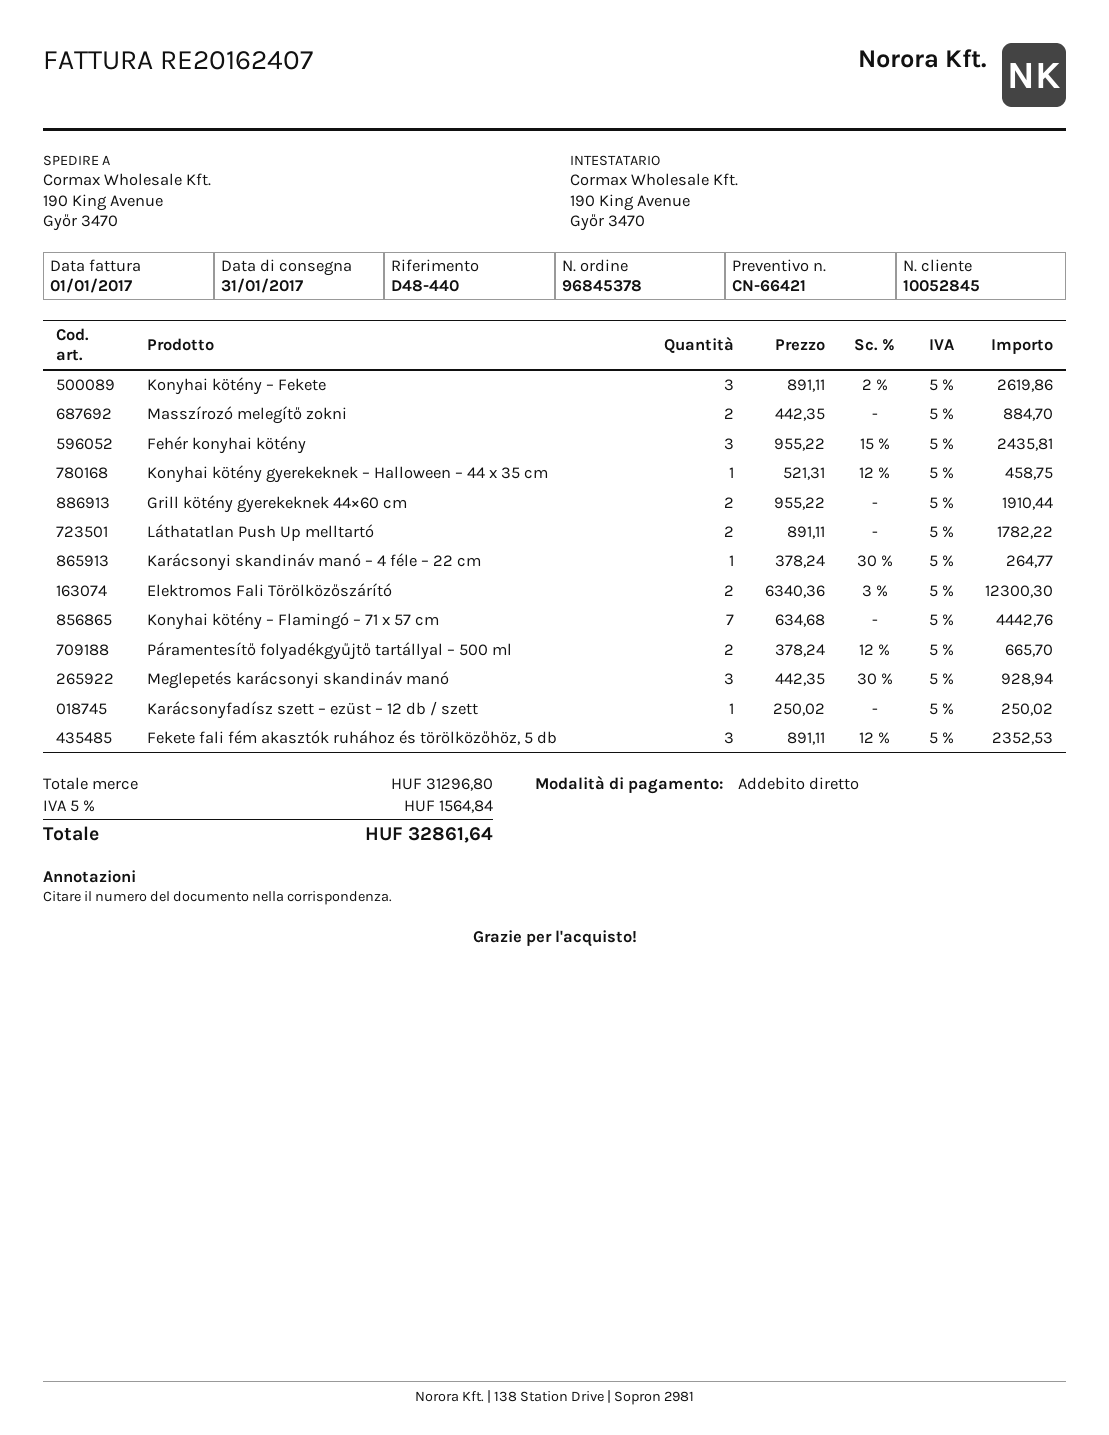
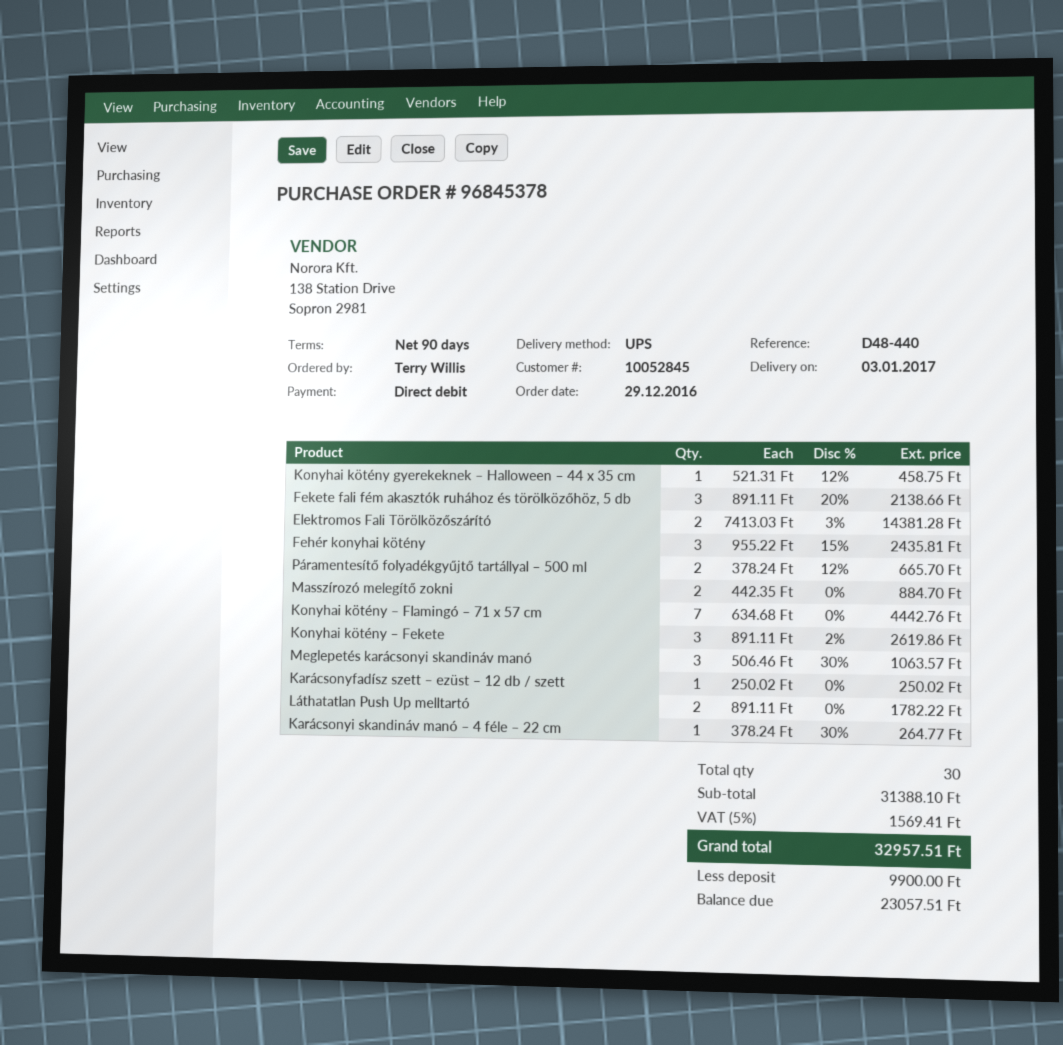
delivery date: 2017-01-31 -> 2017-01-03
Grill kötény gyerekeknek 44×60 cm: 2 x 955.22 = 1910.44 -> none
Elektromos Fali Törölközőszárító: 2 x 6340.36 - 3% = 12300.30 -> 2 x 7413.03 - 3% = 14381.28
Meglepetés karácsonyi skandináv manó: 3 x 442.35 - 30% = 928.94 -> 3 x 506.46 - 30% = 1063.57
Fekete fali fém akasztók ruhához és törölközőhöz, 5 db: 3 x 891.11 - 12% = 2352.53 -> 3 x 891.11 - 20% = 2138.66
subtotal: 31296.80 -> 31388.10
tax: 5% = 1564.84 -> 5% = 1569.41
total: 32861.64 -> 32957.51

